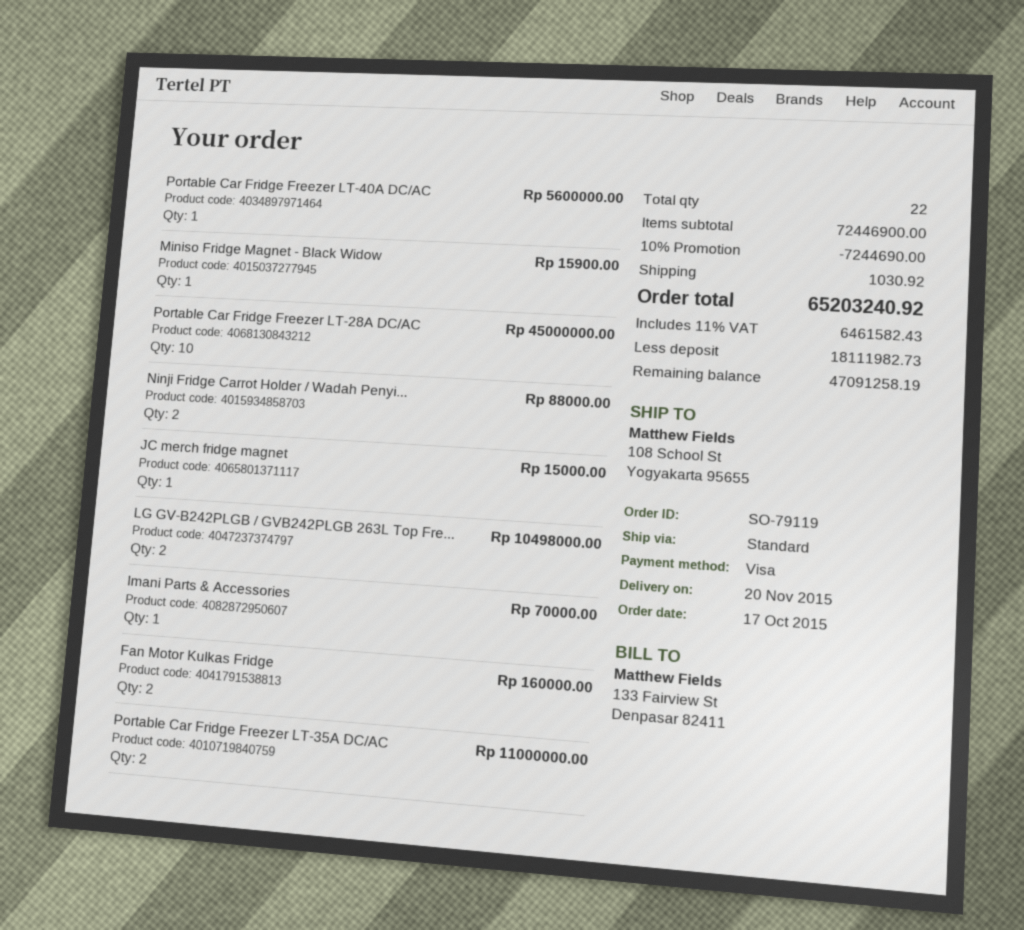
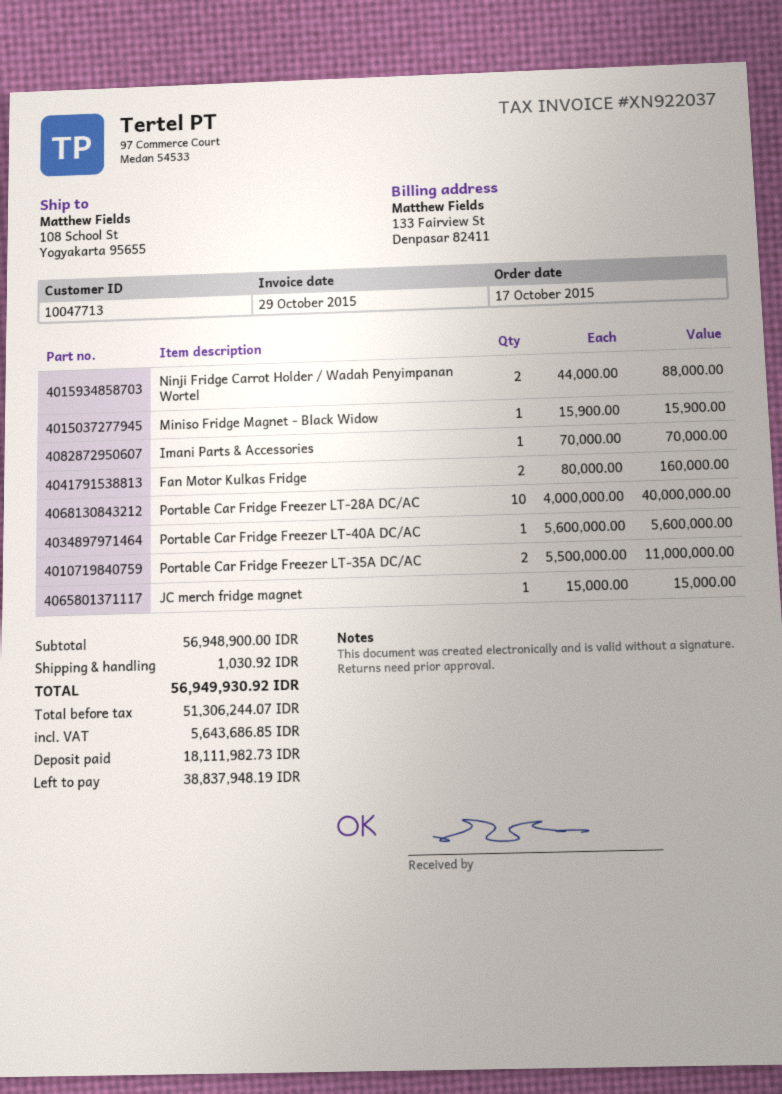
Portable Car Fridge Freezer LT-28A DC/AC: 10 for 45000000.00 -> 10 for 40000000.00
LG GV-B242PLGB / GVB242PLGB 263L Top Fre...: 2 for 10498000.00 -> none
subtotal: 72446900.00 -> 56948900.00
discount: 10% = 7244690.00 -> none
tax: 6461582.43 -> 5643686.85
total: 65203240.92 -> 56949930.92
balance: 47091258.19 -> 38837948.19

